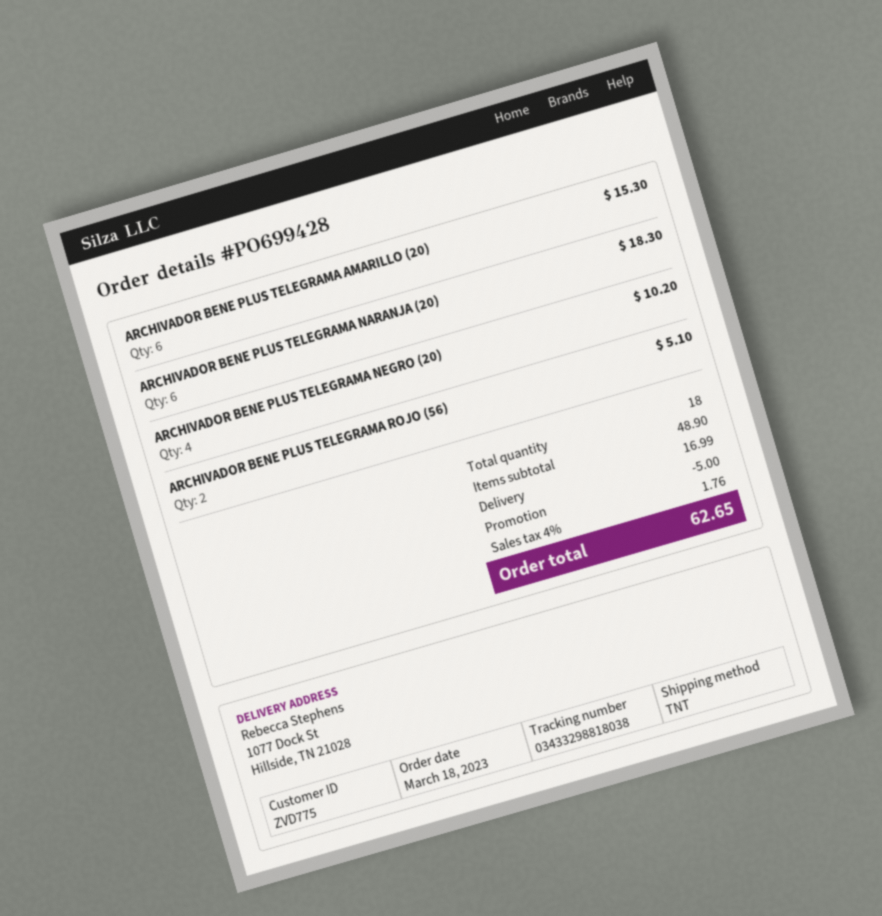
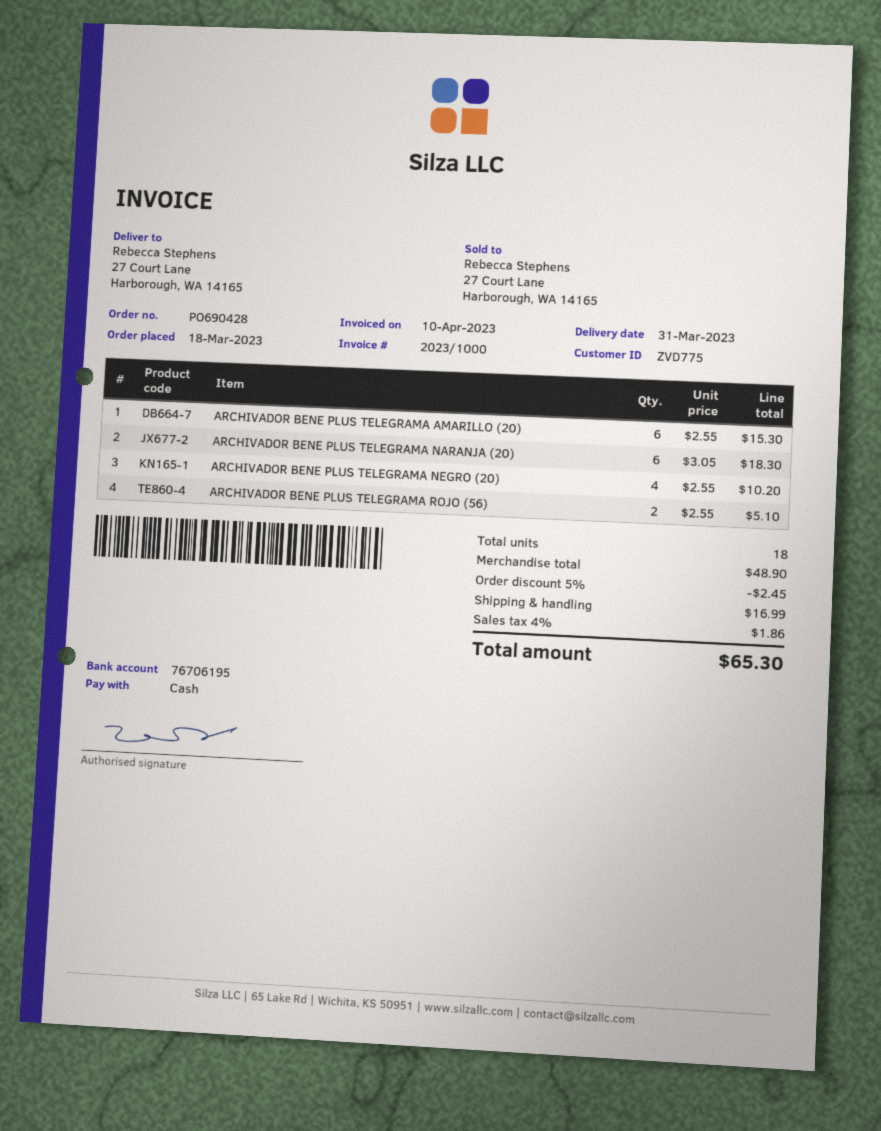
order number: PO699428 -> PO690428
ship to: 1077 Dock St, Hillside, TN 21028 -> 27 Court Lane, Harborough, WA 14165
discount: 5.00 -> 2.45
tax: 4% = 1.76 -> 4% = 1.86
total: 62.65 -> 65.30

